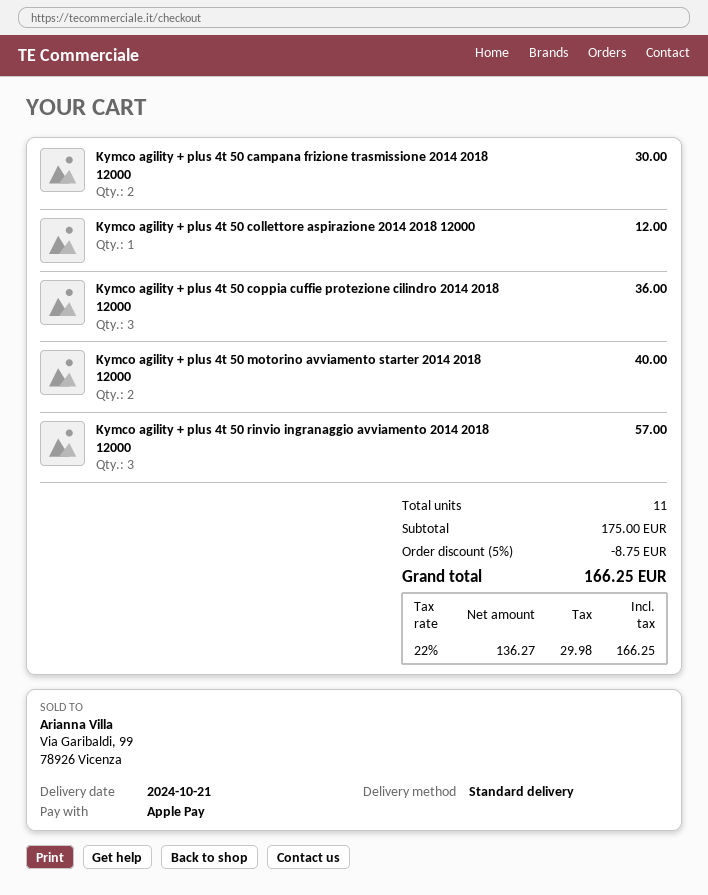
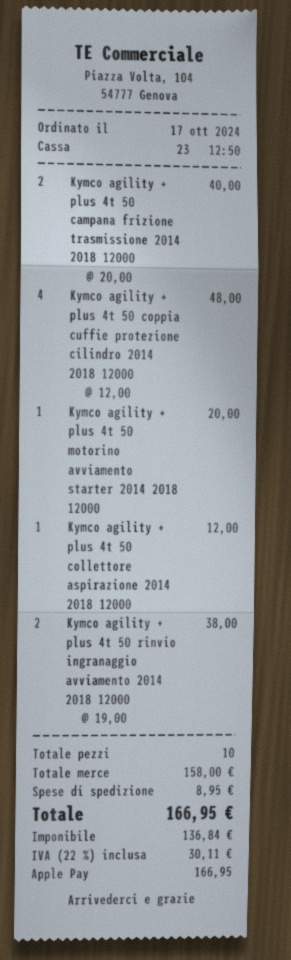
Kymco agility + plus 4t 50 campana frizione trasmissione 2014 2018 12000: 2 for 30.00 -> 2 for 40.00
Kymco agility + plus 4t 50 coppia cuffie protezione cilindro 2014 2018 12000: 3 for 36.00 -> 4 for 48.00
Kymco agility + plus 4t 50 motorino avviamento starter 2014 2018 12000: 2 for 40.00 -> 1 for 20.00
Kymco agility + plus 4t 50 rinvio ingranaggio avviamento 2014 2018 12000: 3 for 57.00 -> 2 for 38.00
total quantity: 11 -> 10
subtotal: 175.00 -> 158.00
discount: 5% = 8.75 -> none
shipping: none -> 8.95
net: 136.27 -> 136.84
tax: 22% = 29.98 -> 22% = 30.11
total: 166.25 -> 166.95

